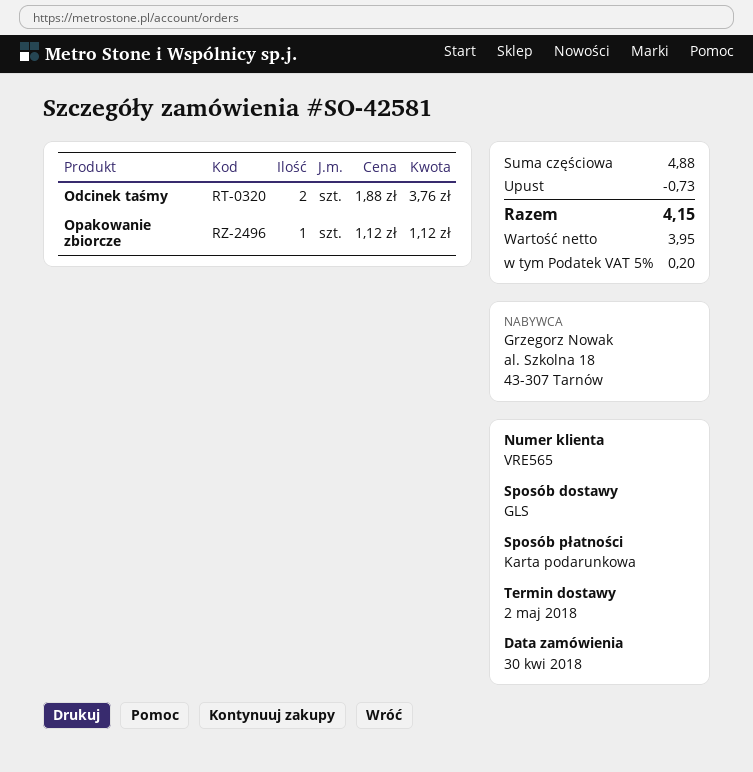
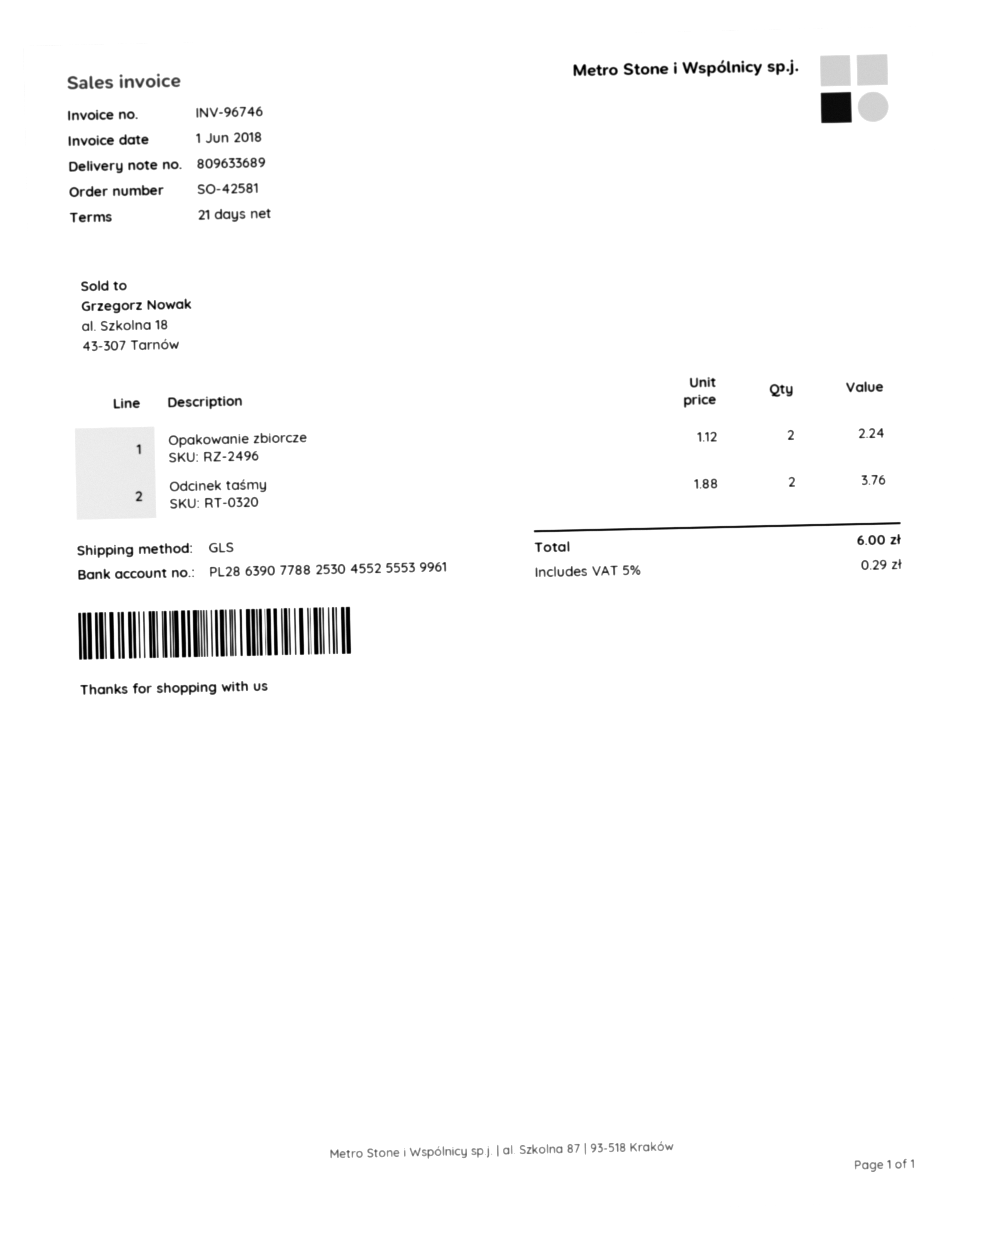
Opakowanie zbiorcze: 1 x 1.12 = 1.12 -> 2 x 1.12 = 2.24
discount: 0.73 -> none
tax: 5% = 0.20 -> 5% = 0.29
total: 4.15 -> 6.00

